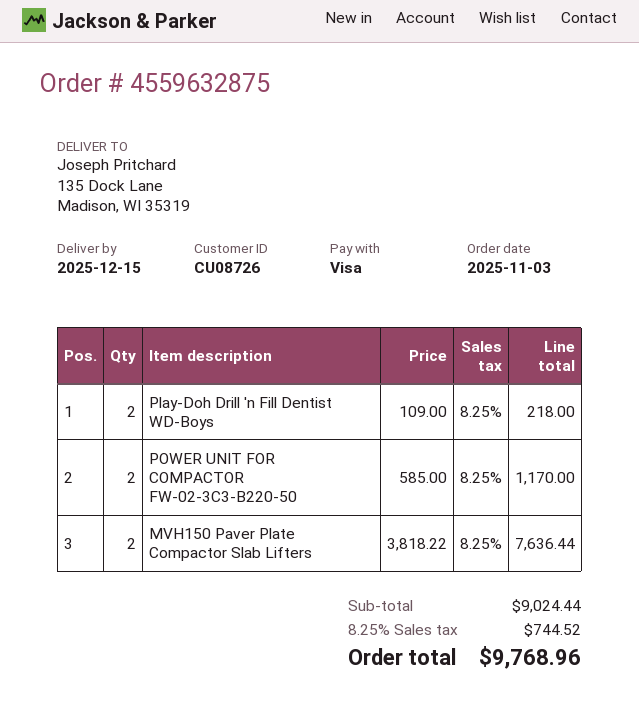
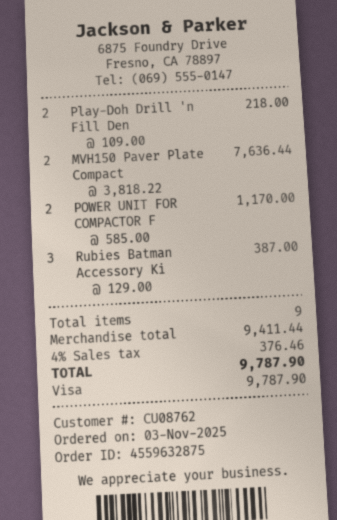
customer number: CU08726 -> CU08762
Rubies Batman Accessory Ki: none -> 3 x 129.00 = 387.00
subtotal: 9024.44 -> 9411.44
tax: 8.25% = 744.52 -> 4% = 376.46
total: 9768.96 -> 9787.90

